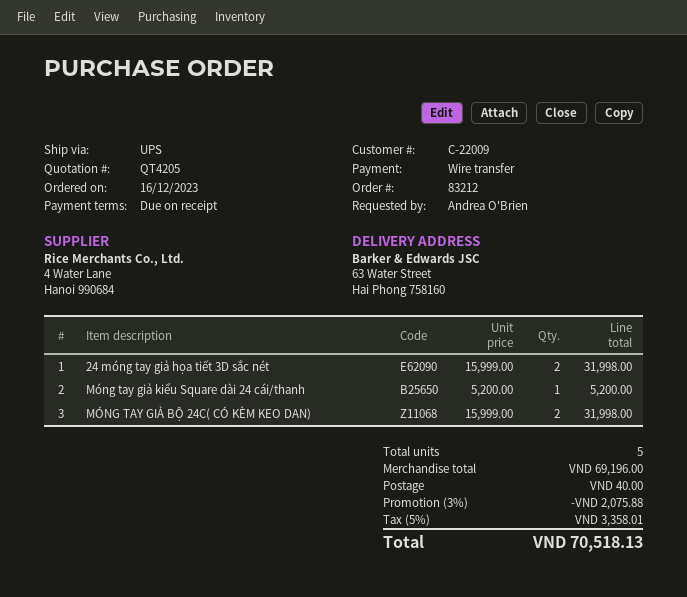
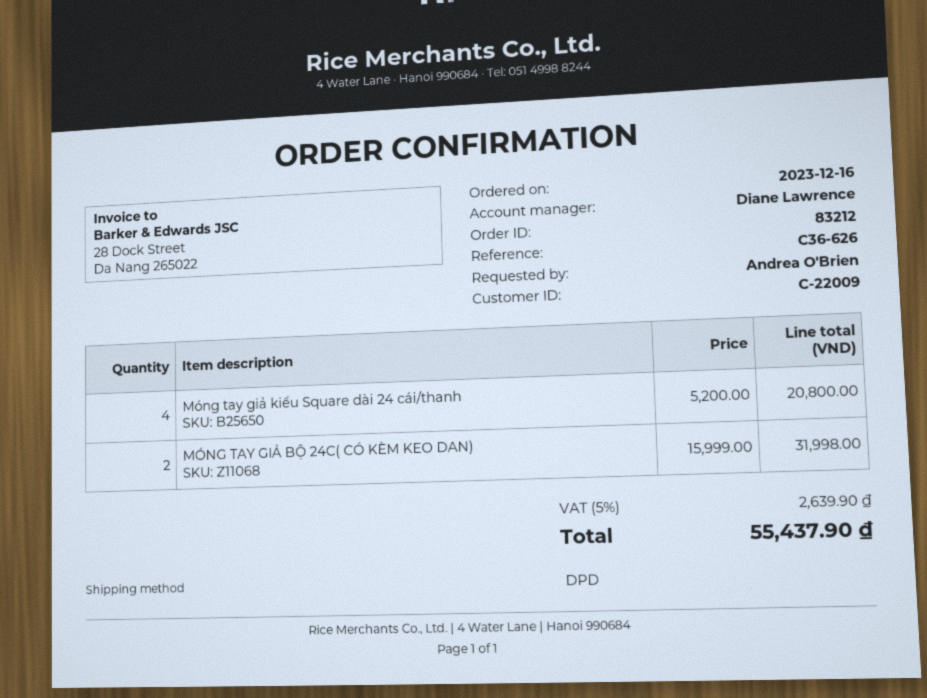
shipping method: UPS -> DPD
24 móng tay giả họa tiết 3D sắc nét: 2 x 15999.00 = 31998.00 -> none
Móng tay giả kiểu Square dài 24 cái/thanh: 1 x 5200.00 = 5200.00 -> 4 x 5200.00 = 20800.00
discount: 3% = 2075.88 -> none
shipping: 40.00 -> none
tax: 5% = 3358.01 -> 5% = 2639.90
total: 70518.13 -> 55437.90

